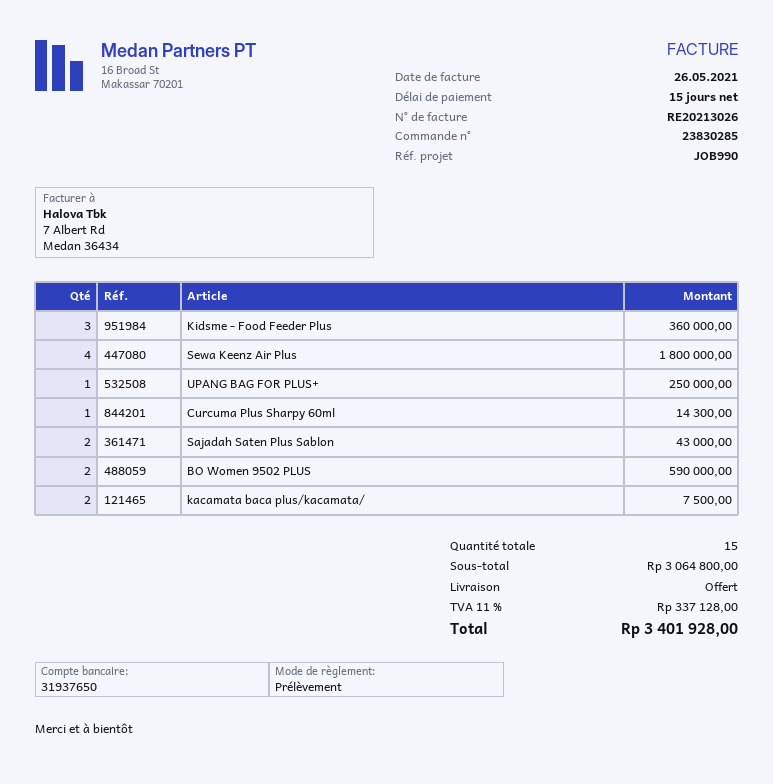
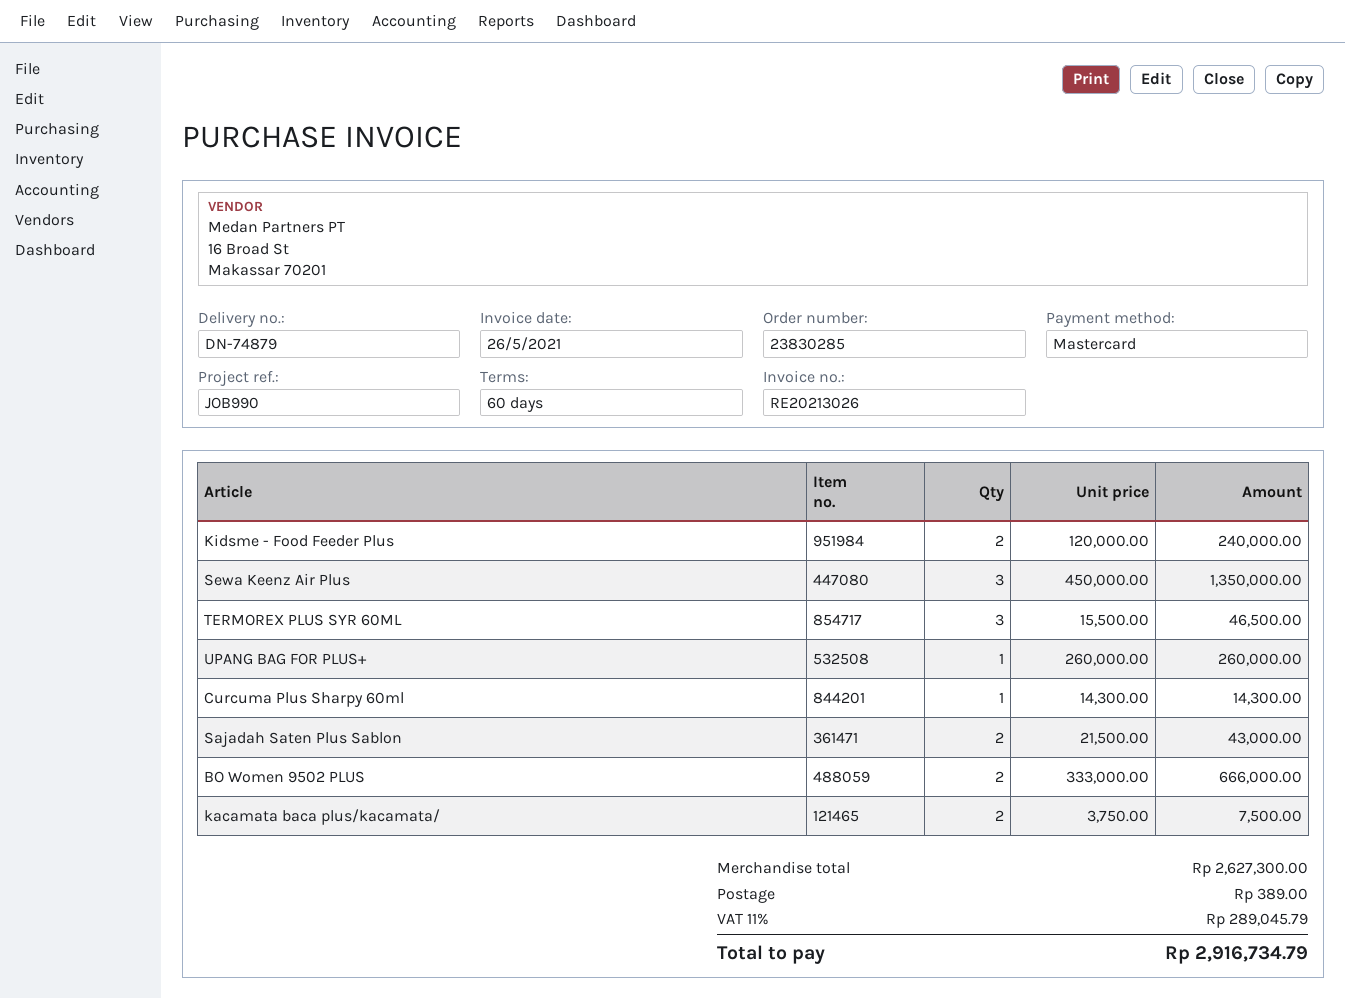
payment terms: 15 days -> 60 days
payment method: direct debit -> Mastercard
Kidsme - Food Feeder Plus: 3 for 360000.00 -> 2 for 240000.00
Sewa Keenz Air Plus: 4 for 1800000.00 -> 3 for 1350000.00
UPANG BAG FOR PLUS+: 1 for 250000.00 -> 1 for 260000.00
BO Women 9502 PLUS: 2 for 590000.00 -> 2 for 666000.00
TERMOREX PLUS SYR 60ML: none -> 3 for 46500.00
subtotal: 3064800.00 -> 2627300.00
shipping: 0.00 -> 389.00
tax: 11% = 337128.00 -> 11% = 289045.79
total: 3401928.00 -> 2916734.79

